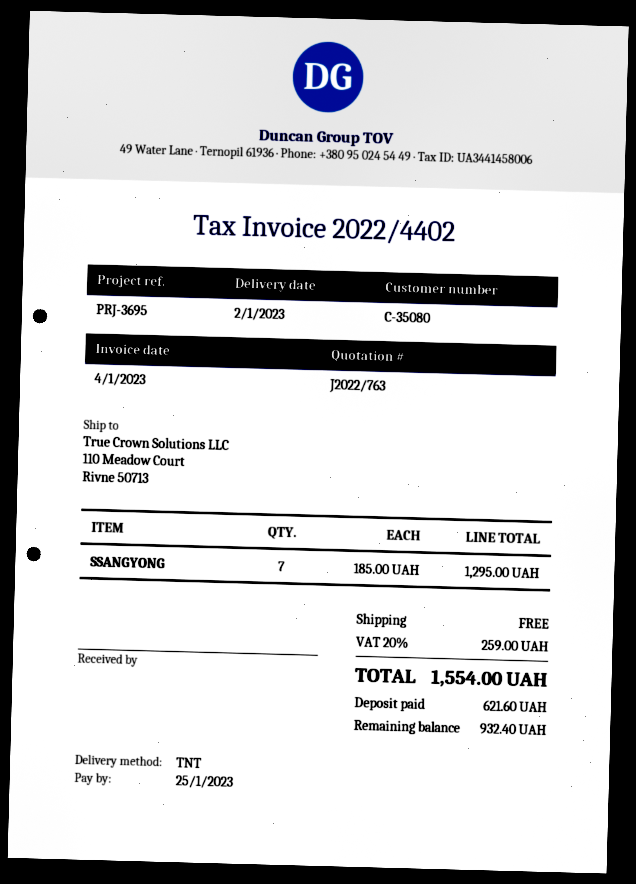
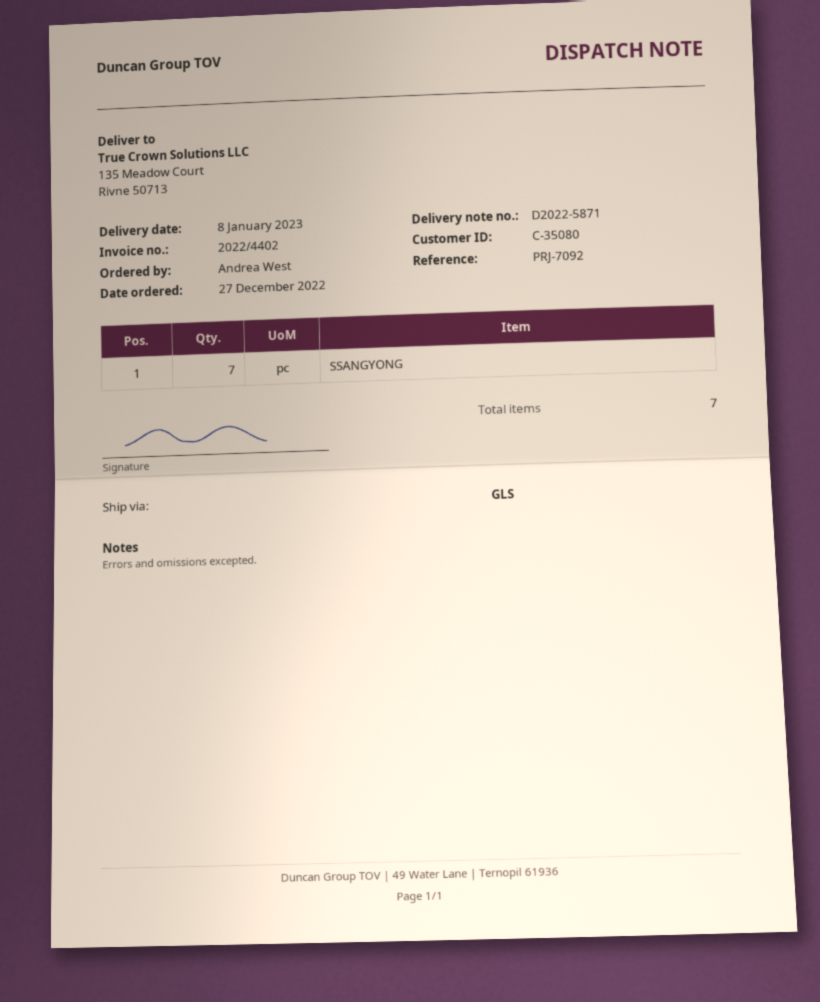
delivery date: 2023-01-02 -> 2023-01-08
reference: PRJ-3695 -> PRJ-7092
shipping method: TNT -> GLS
ship to: 110 Meadow Court, Rivne 50713 -> 135 Meadow Court, Rivne 50713

